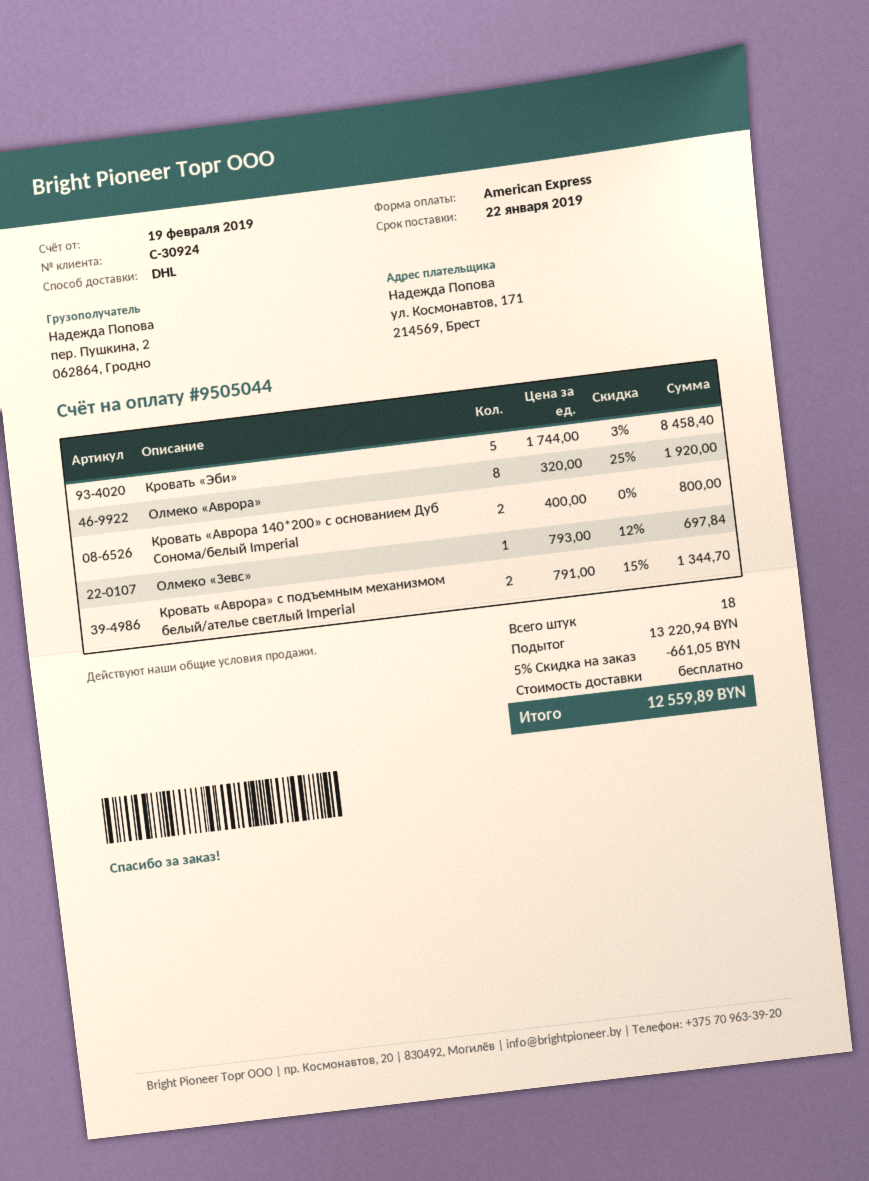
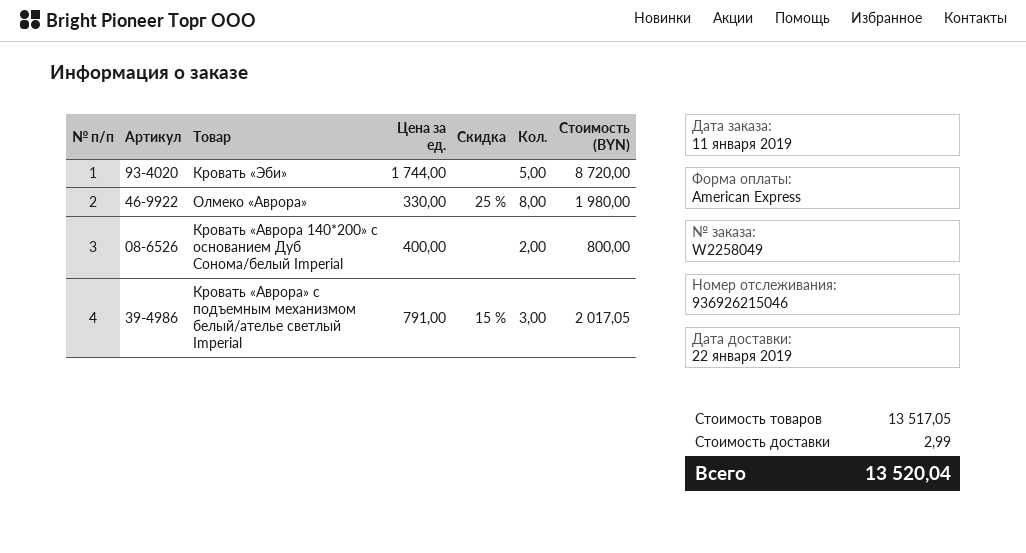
Кровать «Эби»: 5 x 1744.00 - 3% = 8458.40 -> 5 x 1744.00 = 8720.00
Олмеко «Аврора»: 8 x 320.00 - 25% = 1920.00 -> 8 x 330.00 - 25% = 1980.00
Олмеко «Зевс»: 1 x 793.00 - 12% = 697.84 -> none
Кровать «Аврора» с подъемным механизмом белый/ателье светлый Imperial: 2 x 791.00 - 15% = 1344.70 -> 3 x 791.00 - 15% = 2017.05
subtotal: 13220.94 -> 13517.05
discount: 5% = 661.05 -> none
shipping: 0.00 -> 2.99
total: 12559.89 -> 13520.04

